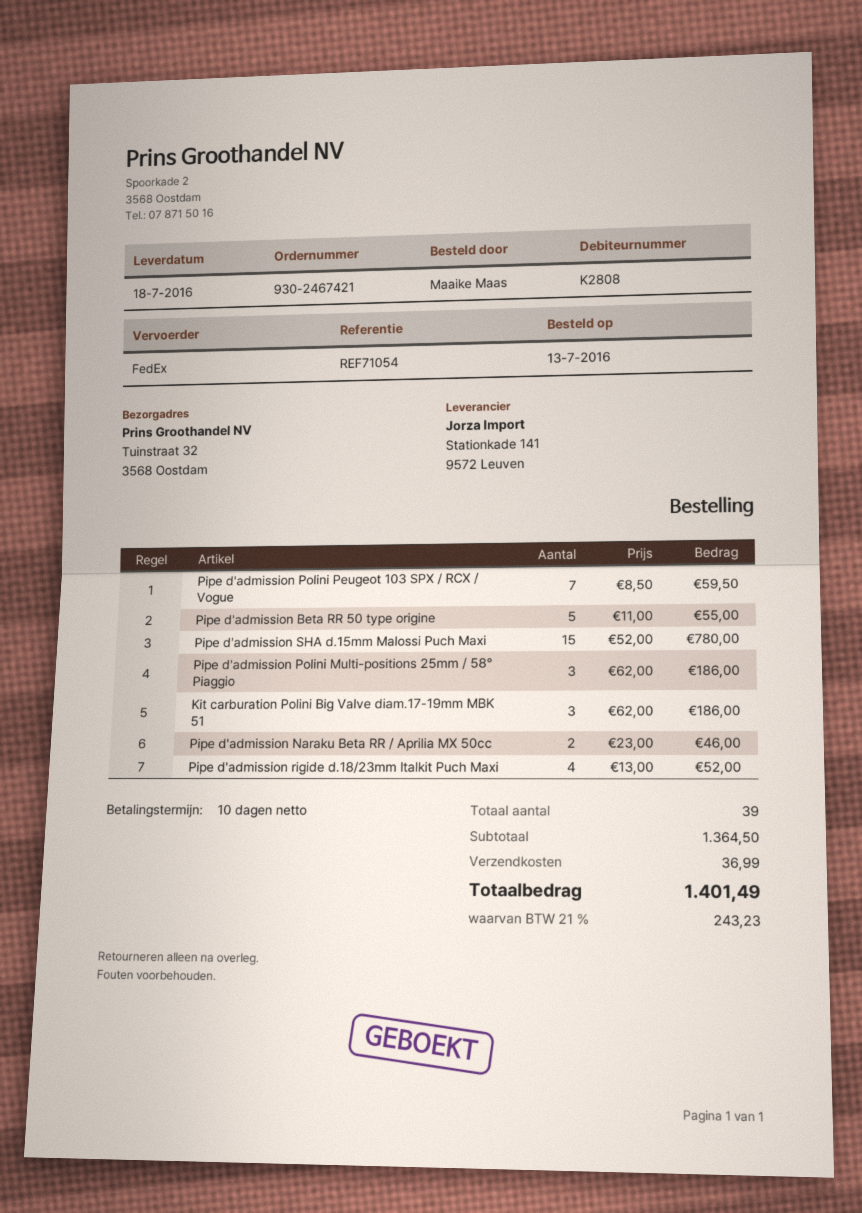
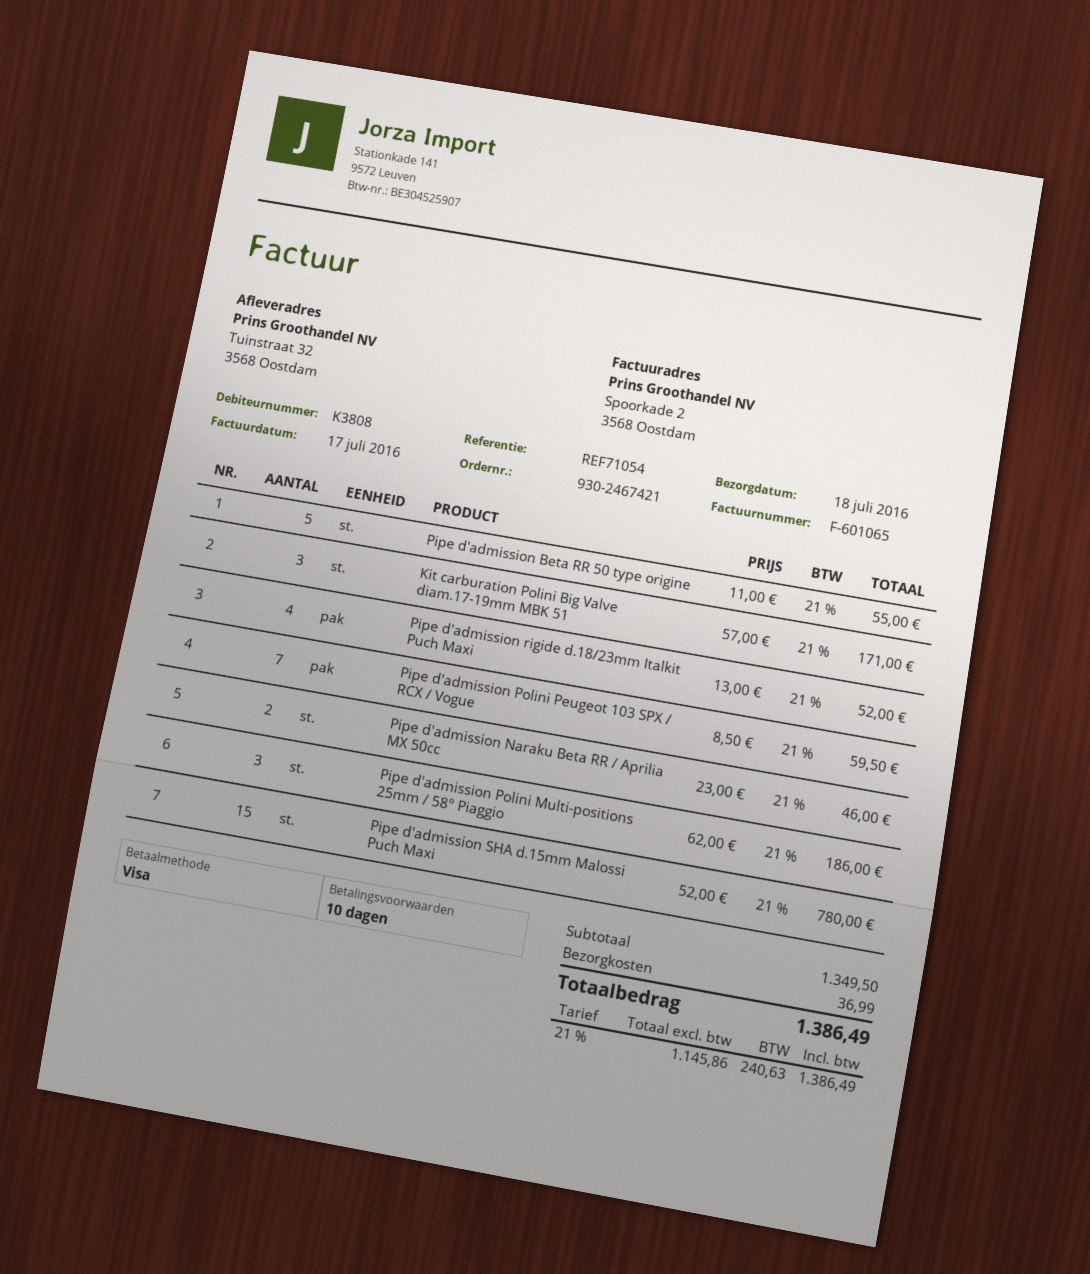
customer number: K2808 -> K3808
Kit carburation Polini Big Valve diam.17-19mm MBK 51: 3 x 62.00 = 186.00 -> 3 x 57.00 = 171.00
subtotal: 1364.50 -> 1349.50
tax: 21% = 243.23 -> 21% = 240.63
total: 1401.49 -> 1386.49

